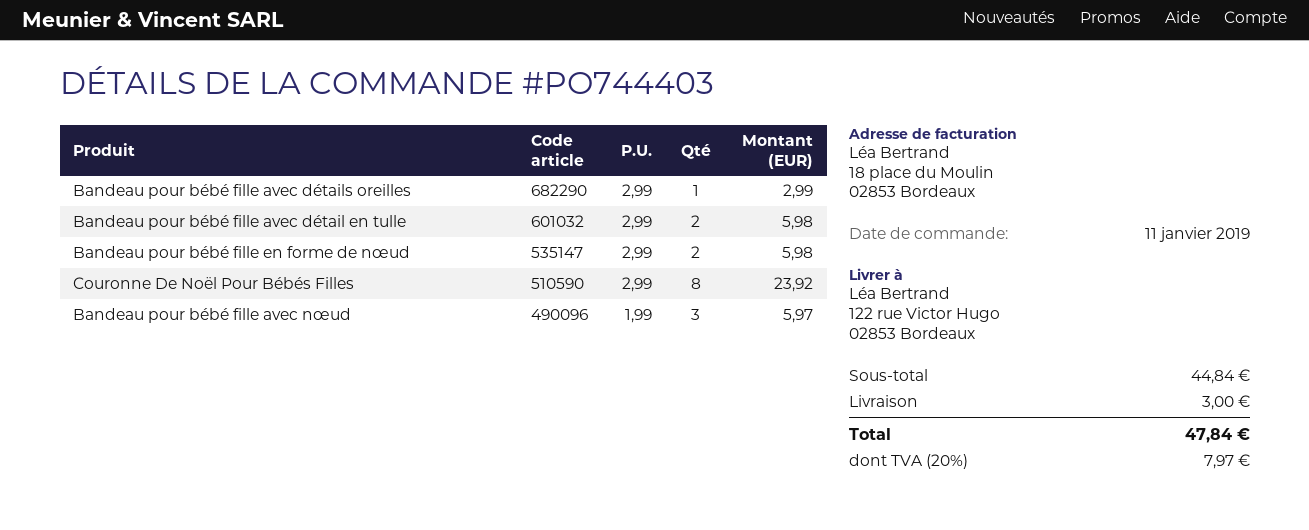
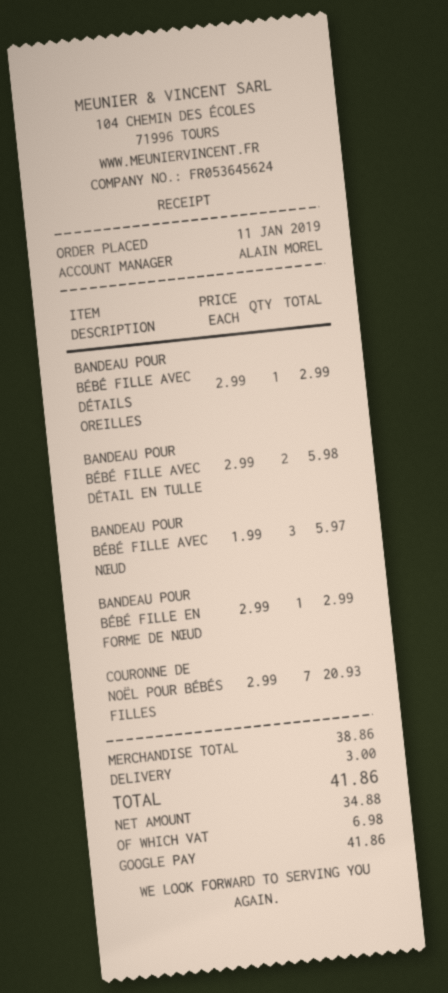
Bandeau pour bébé fille en forme de nœud: 2 x 2.99 = 5.98 -> 1 x 2.99 = 2.99
Couronne De Noël Pour Bébés Filles: 8 x 2.99 = 23.92 -> 7 x 2.99 = 20.93
subtotal: 44.84 -> 38.86
tax: 7.97 -> 6.98
total: 47.84 -> 41.86

